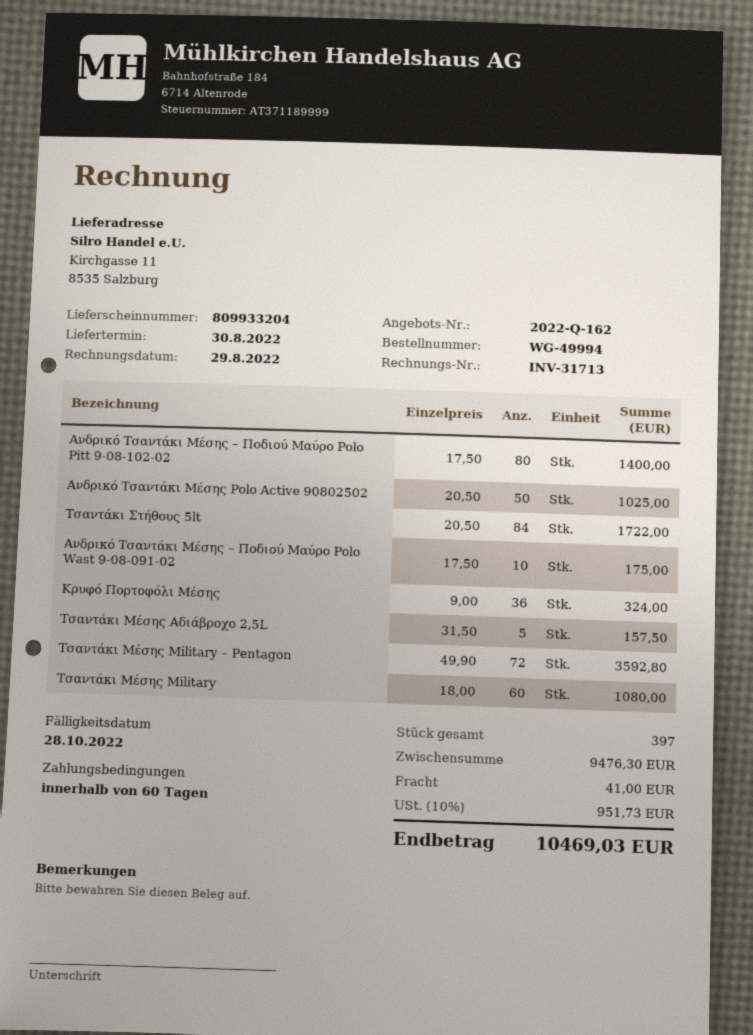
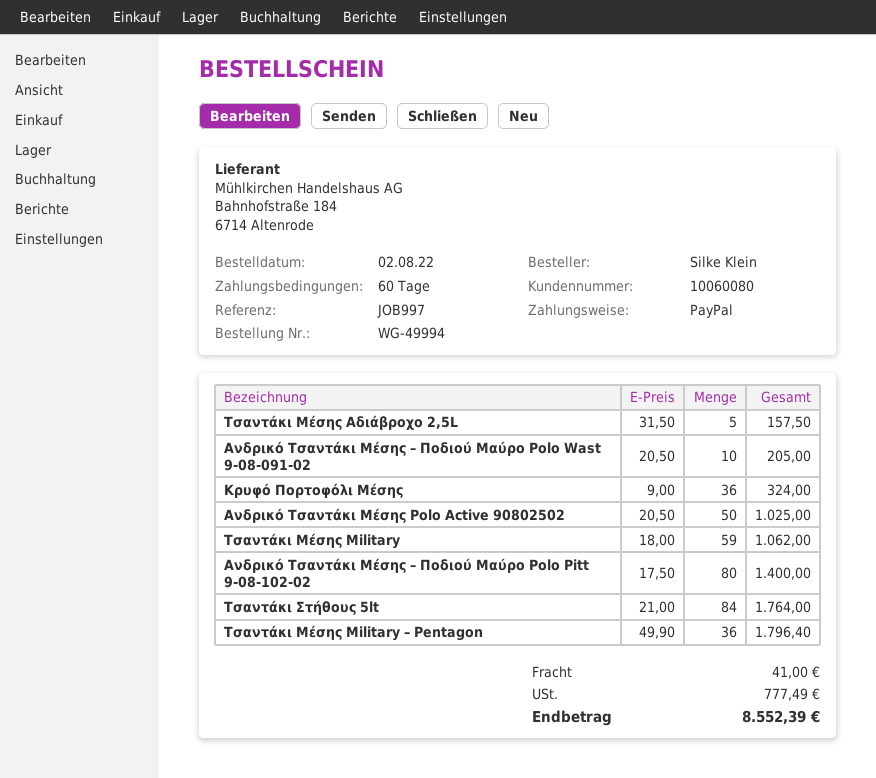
Τσαντάκι Στήθους 5lt: 84 x 20.50 = 1722.00 -> 84 x 21.00 = 1764.00
Ανδρικό Τσαντάκι Μέσης – Ποδιού Μαύρο Polo Wast 9-08-091-02: 10 x 17.50 = 175.00 -> 10 x 20.50 = 205.00
Τσαντάκι Μέσης Military – Pentagon: 72 x 49.90 = 3592.80 -> 36 x 49.90 = 1796.40
Τσαντάκι Μέσης Military: 60 x 18.00 = 1080.00 -> 59 x 18.00 = 1062.00
tax: 951.73 -> 777.49
total: 10469.03 -> 8552.39

